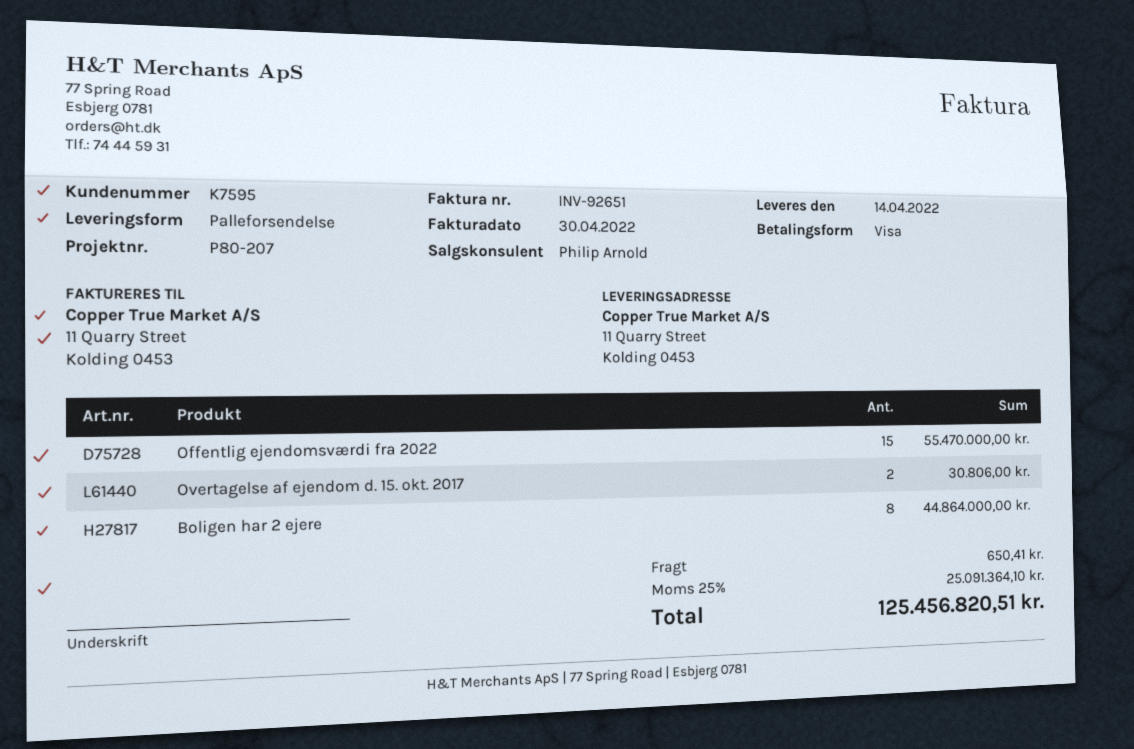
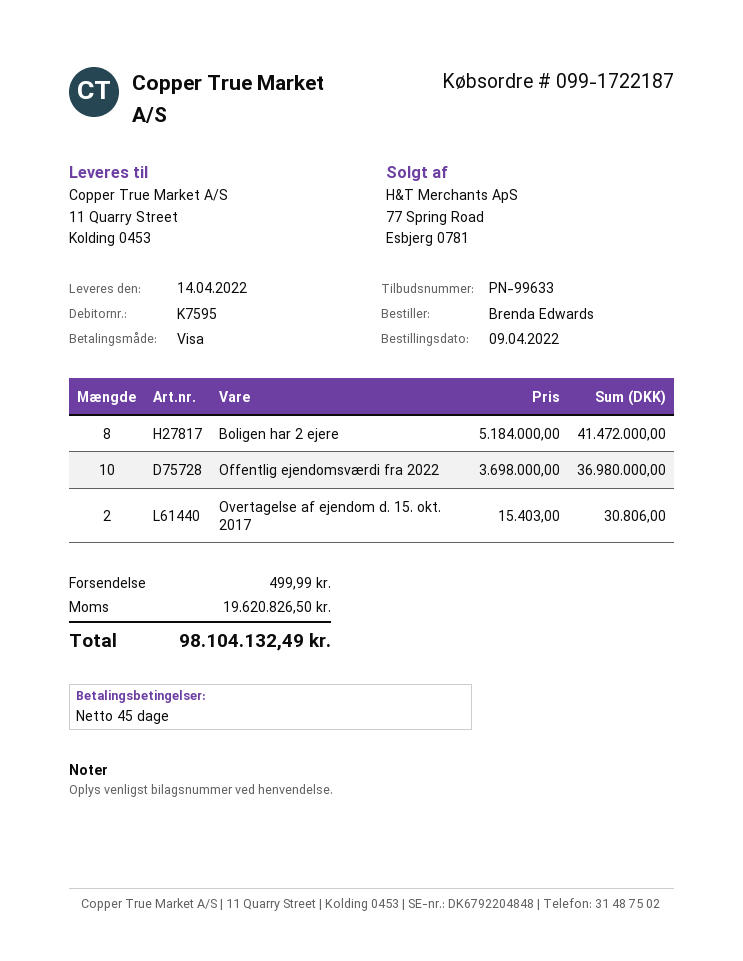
Offentlig ejendomsværdi fra 2022: 15 for 55470000.00 -> 10 for 36980000.00
Boligen har 2 ejere: 8 for 44864000.00 -> 8 for 41472000.00
shipping: 650.41 -> 499.99
tax: 25091364.10 -> 19620826.50
total: 125456820.51 -> 98104132.49

